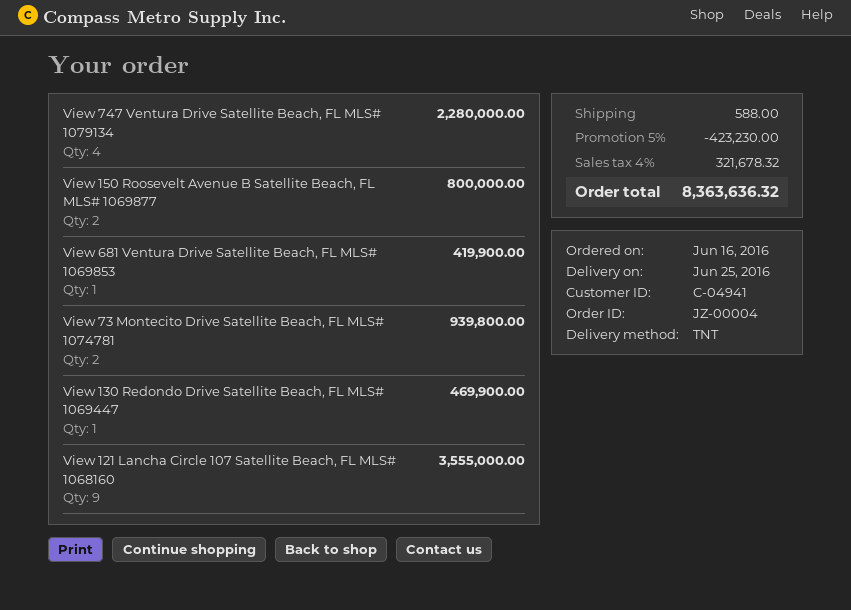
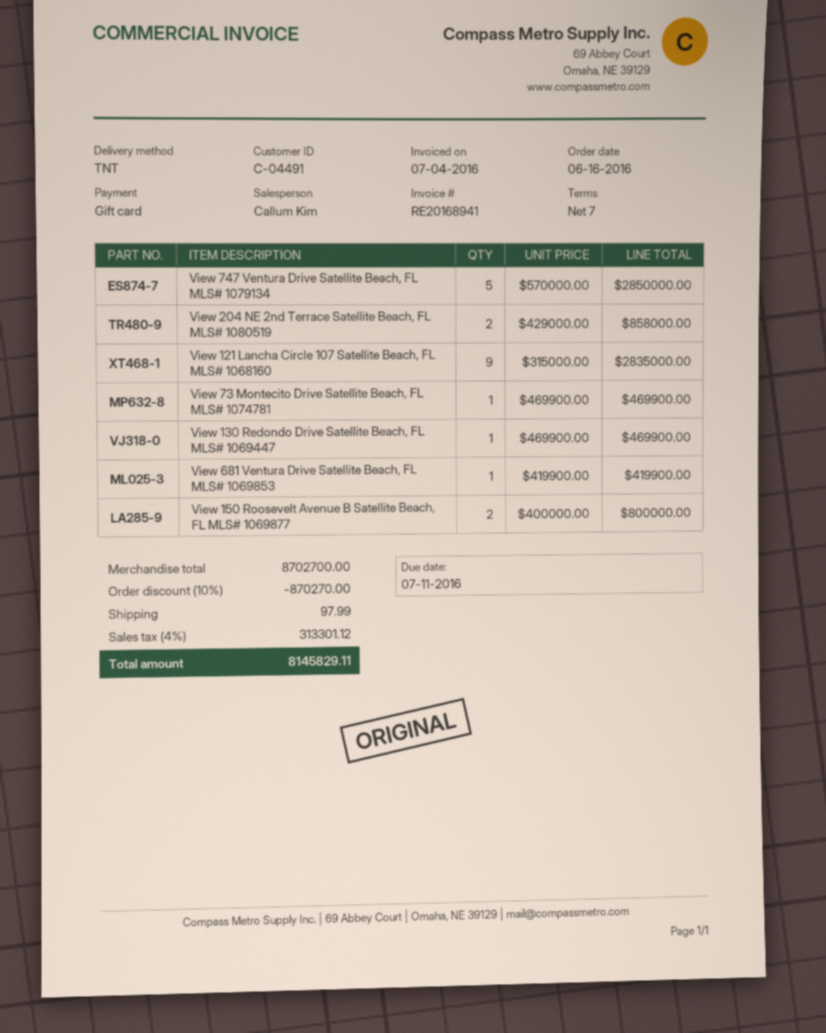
customer number: C-04941 -> C-04491
View 747 Ventura Drive Satellite Beach, FL MLS# 1079134: 4 for 2280000.00 -> 5 for 2850000.00
View 73 Montecito Drive Satellite Beach, FL MLS# 1074781: 2 for 939800.00 -> 1 for 469900.00
View 121 Lancha Circle 107 Satellite Beach, FL MLS# 1068160: 9 for 3555000.00 -> 9 for 2835000.00
View 204 NE 2nd Terrace Satellite Beach, FL MLS# 1080519: none -> 2 for 858000.00
discount: 5% = 423230.00 -> 10% = 870270.00
shipping: 588.00 -> 97.99
tax: 4% = 321678.32 -> 4% = 313301.12
total: 8363636.32 -> 8145829.11

